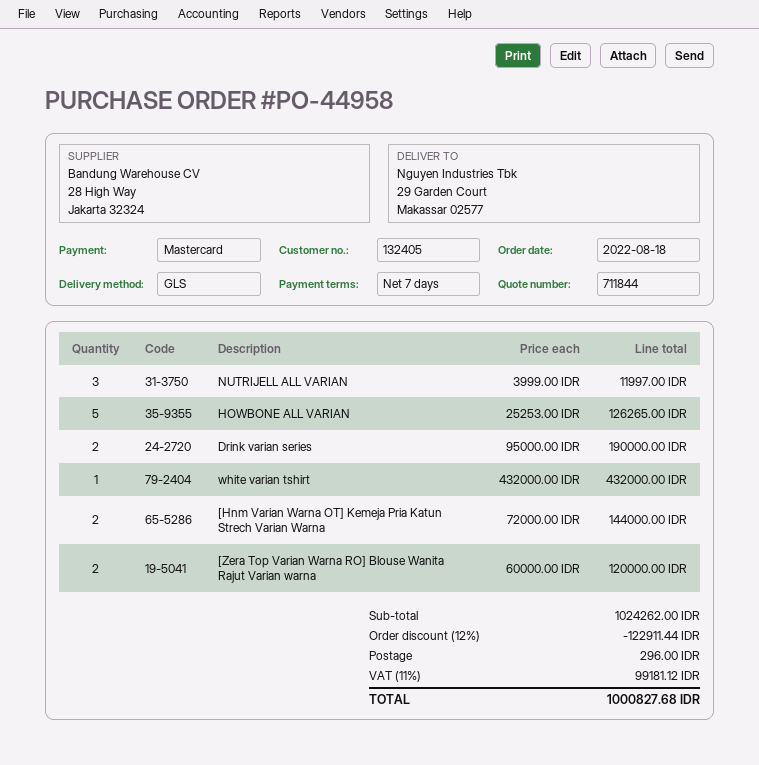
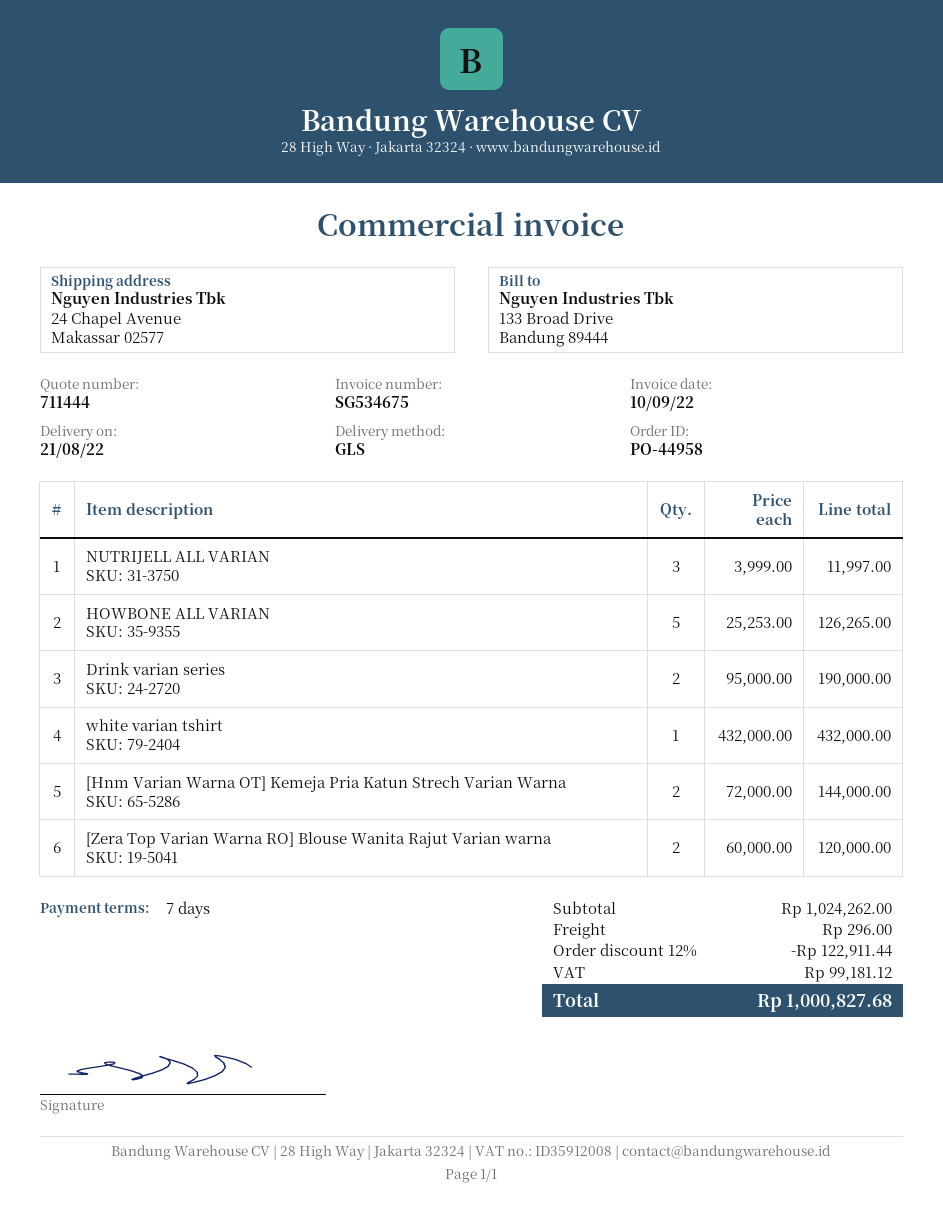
quote number: 711844 -> 711444
ship to: 29 Garden Court, Makassar 02577 -> 24 Chapel Avenue, Makassar 02577

